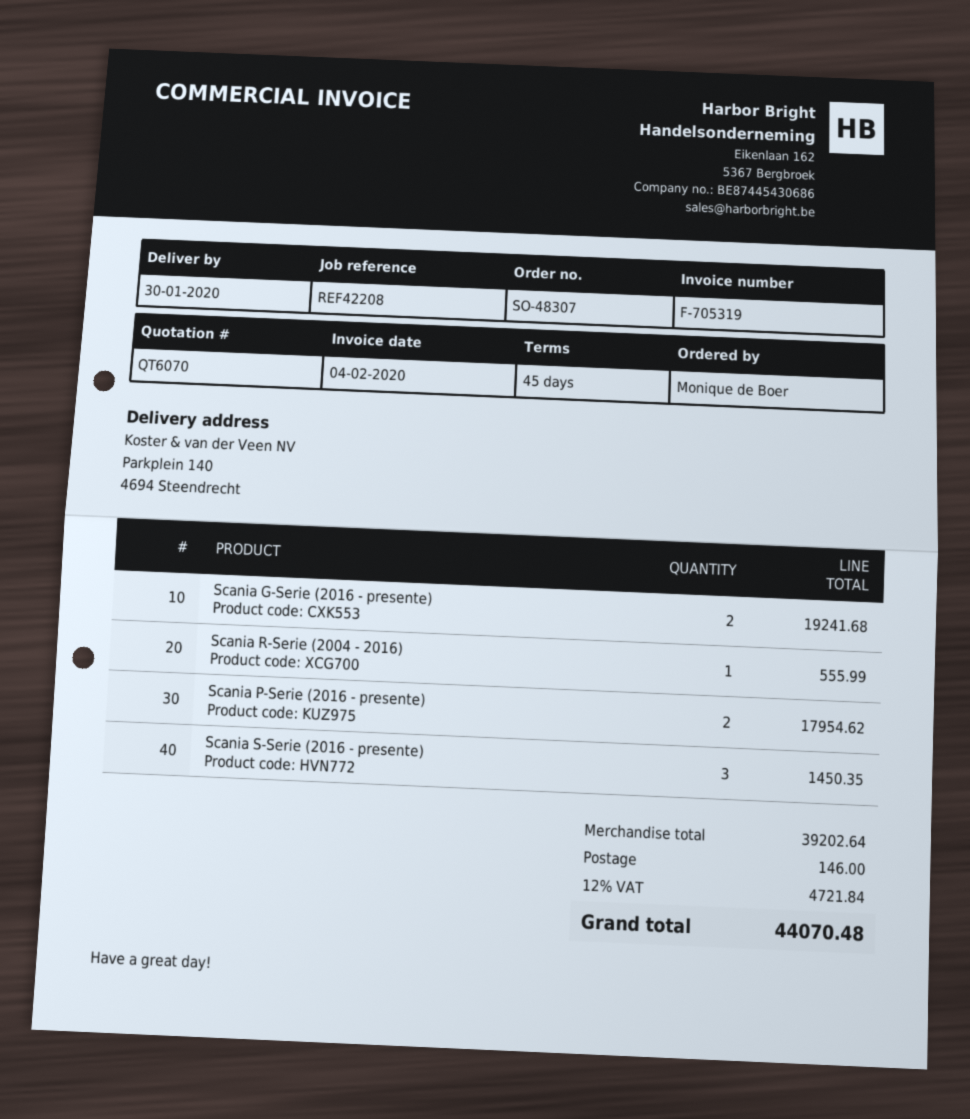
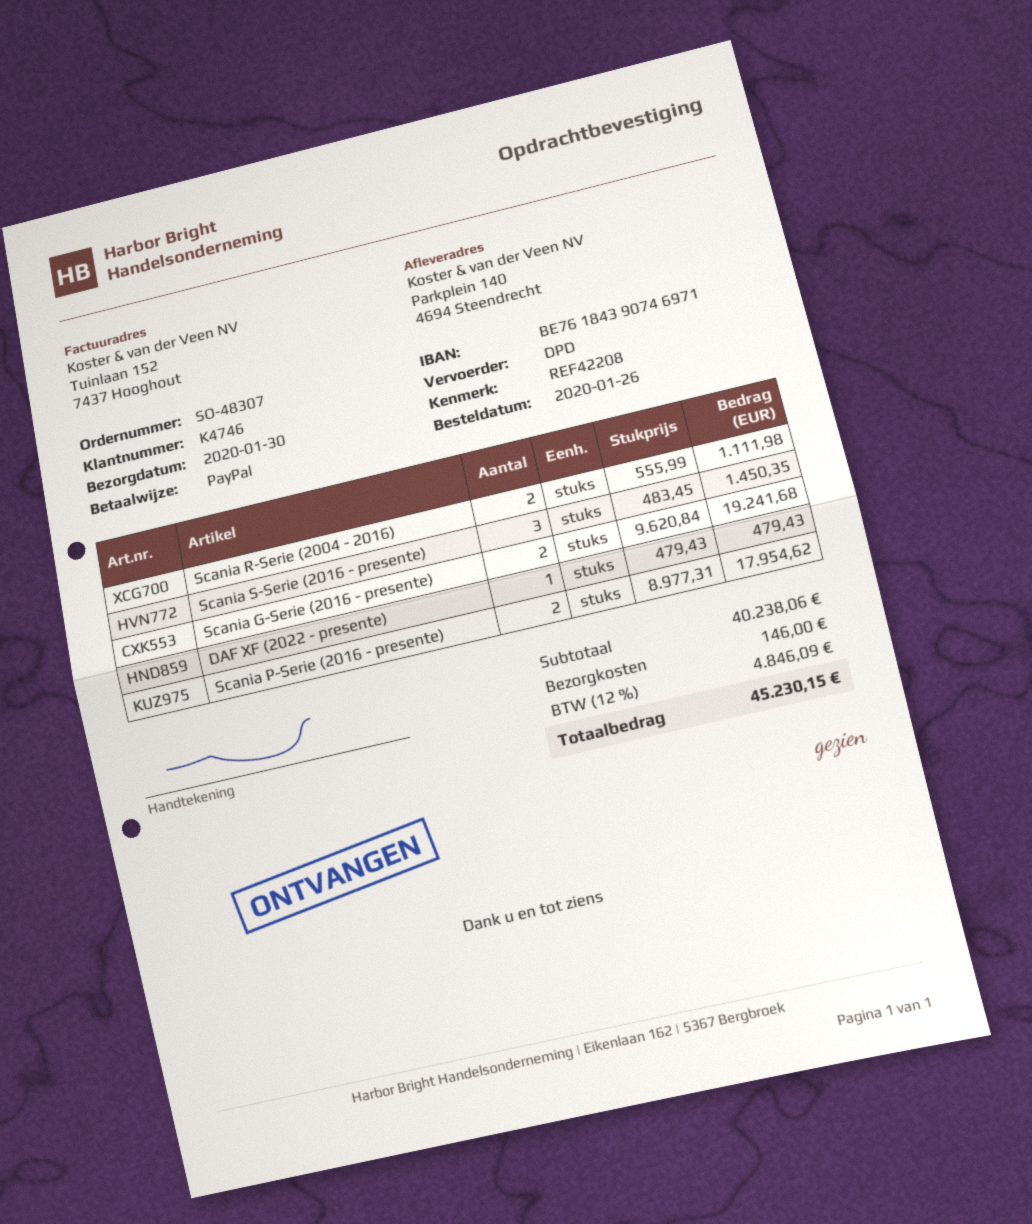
Scania R-Serie (2004 - 2016): 1 for 555.99 -> 2 for 1111.98
DAF XF (2022 - presente): none -> 1 for 479.43
subtotal: 39202.64 -> 40238.06
tax: 12% = 4721.84 -> 12% = 4846.09
total: 44070.48 -> 45230.15

